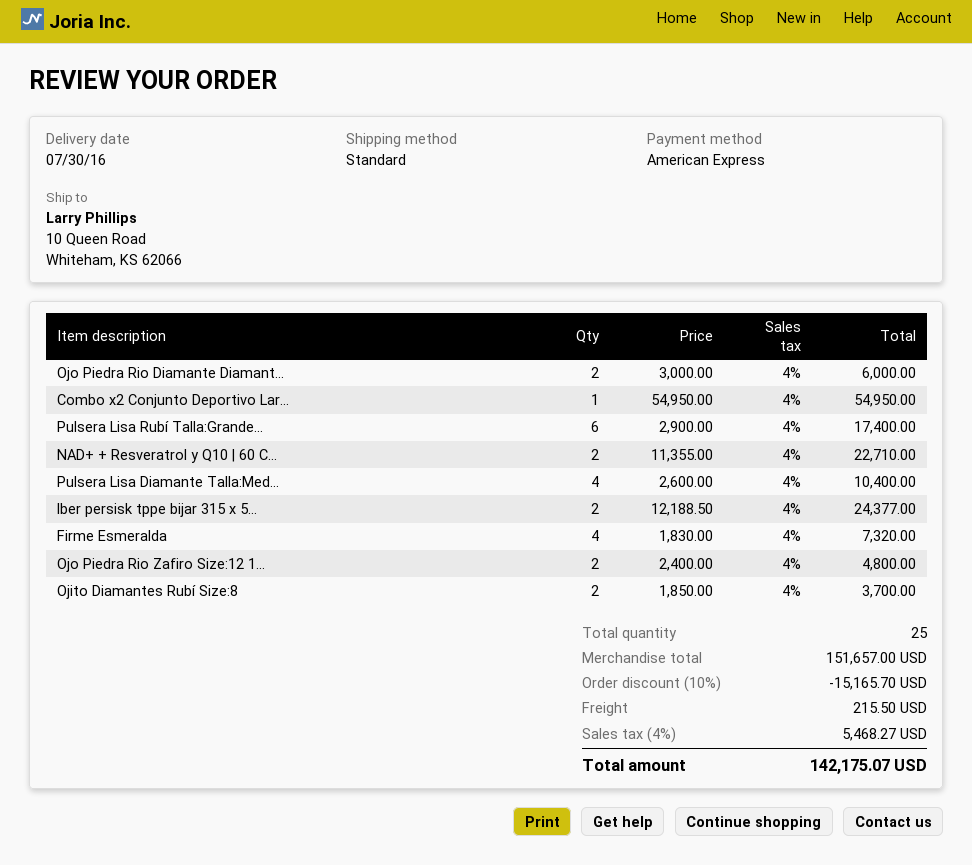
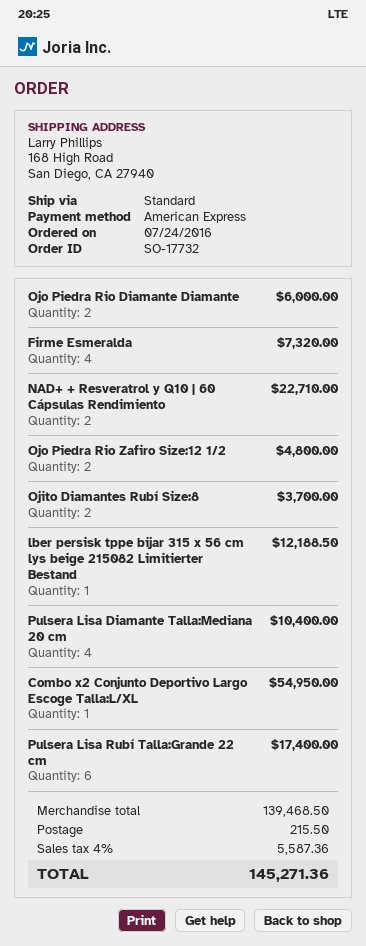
ship to: 10 Queen Road, Whiteham, KS 62066 -> 168 High Road, San Diego, CA 27940
lber persisk tppe bijar 315 x 5...: 2 for 24377.00 -> 1 for 12188.50
subtotal: 151657.00 -> 139468.50
discount: 10% = 15165.70 -> none
tax: 4% = 5468.27 -> 4% = 5587.36
total: 142175.07 -> 145271.36

